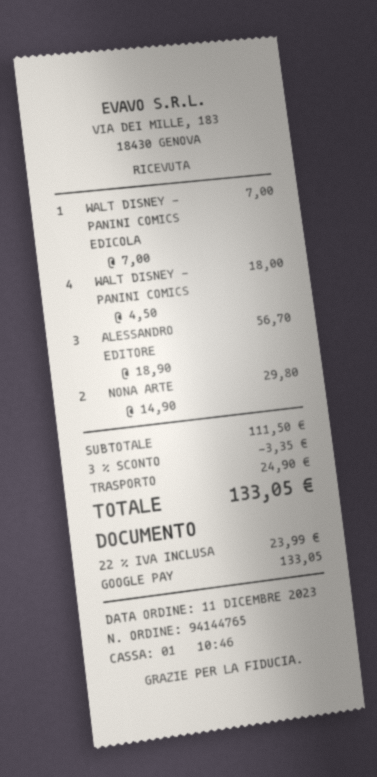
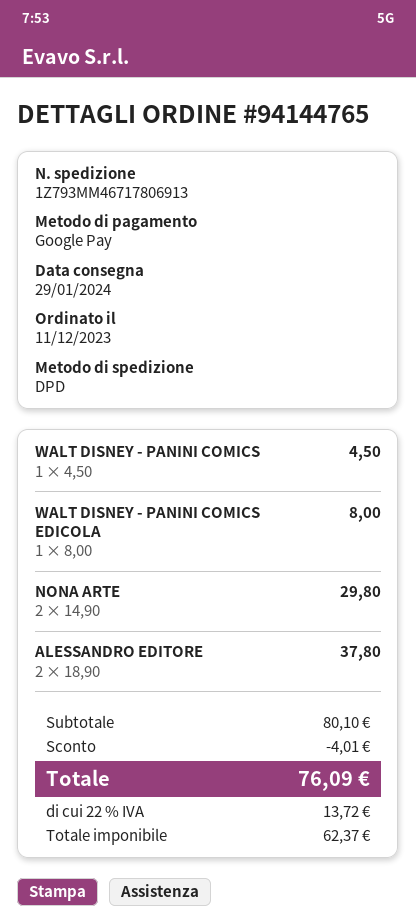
WALT DISNEY - PANINI COMICS EDICOLA: 1 x 7.00 = 7.00 -> 1 x 8.00 = 8.00
WALT DISNEY - PANINI COMICS: 4 x 4.50 = 18.00 -> 1 x 4.50 = 4.50
ALESSANDRO EDITORE: 3 x 18.90 = 56.70 -> 2 x 18.90 = 37.80
subtotal: 111.50 -> 80.10
discount: 3.35 -> 4.01
shipping: 24.90 -> none
tax: 22% = 23.99 -> 22% = 13.72
total: 133.05 -> 76.09

